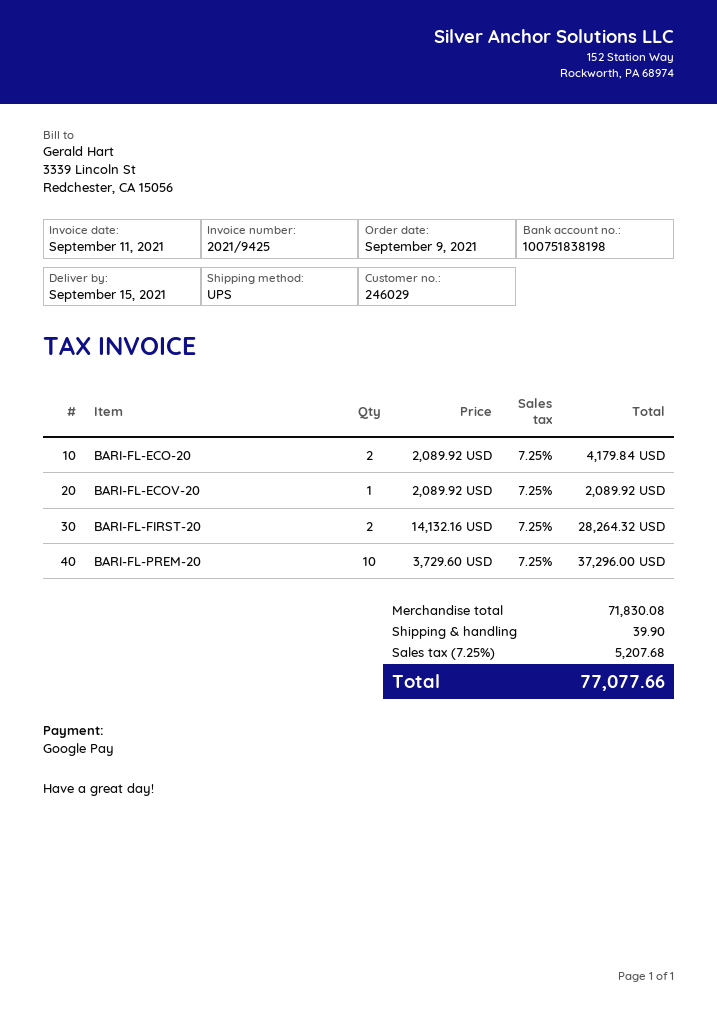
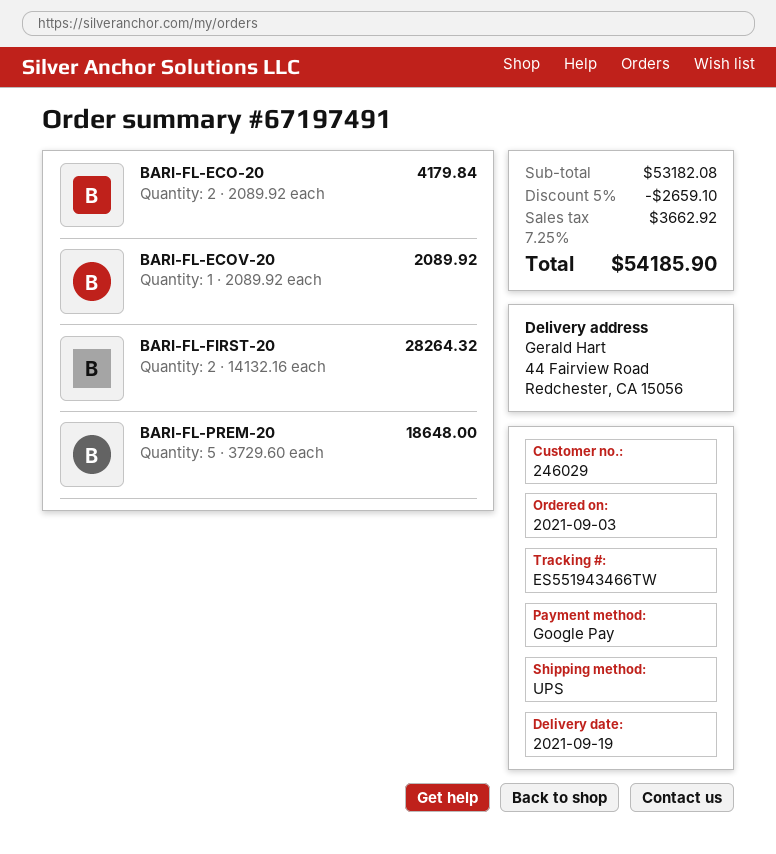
order date: 2021-09-09 -> 2021-09-03
delivery date: 2021-09-15 -> 2021-09-19
BARI-FL-PREM-20: 10 x 3729.60 = 37296.00 -> 5 x 3729.60 = 18648.00
subtotal: 71830.08 -> 53182.08
discount: none -> 5% = 2659.10
shipping: 39.90 -> none
tax: 7.25% = 5207.68 -> 7.25% = 3662.92
total: 77077.66 -> 54185.90

